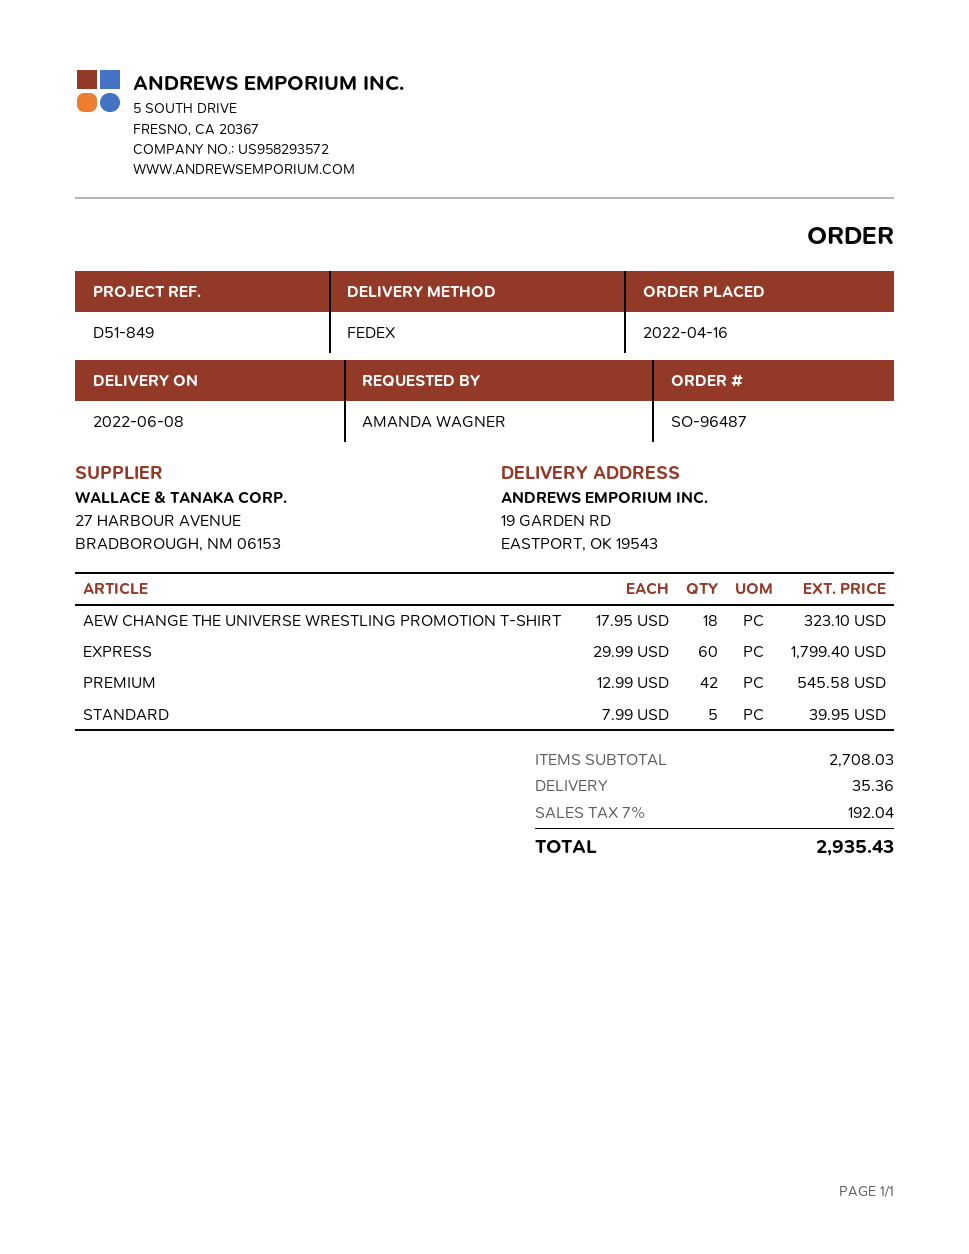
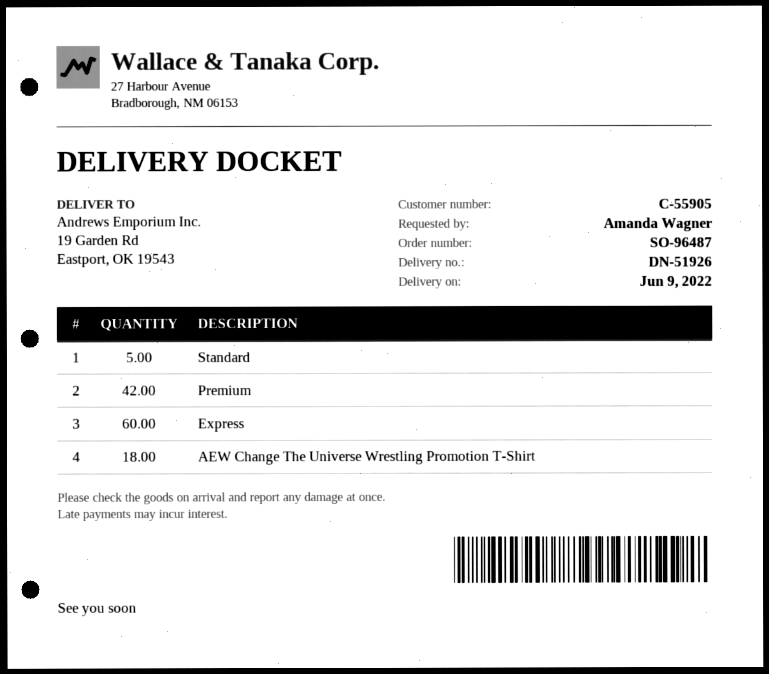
delivery date: 2022-06-08 -> 2022-06-09

